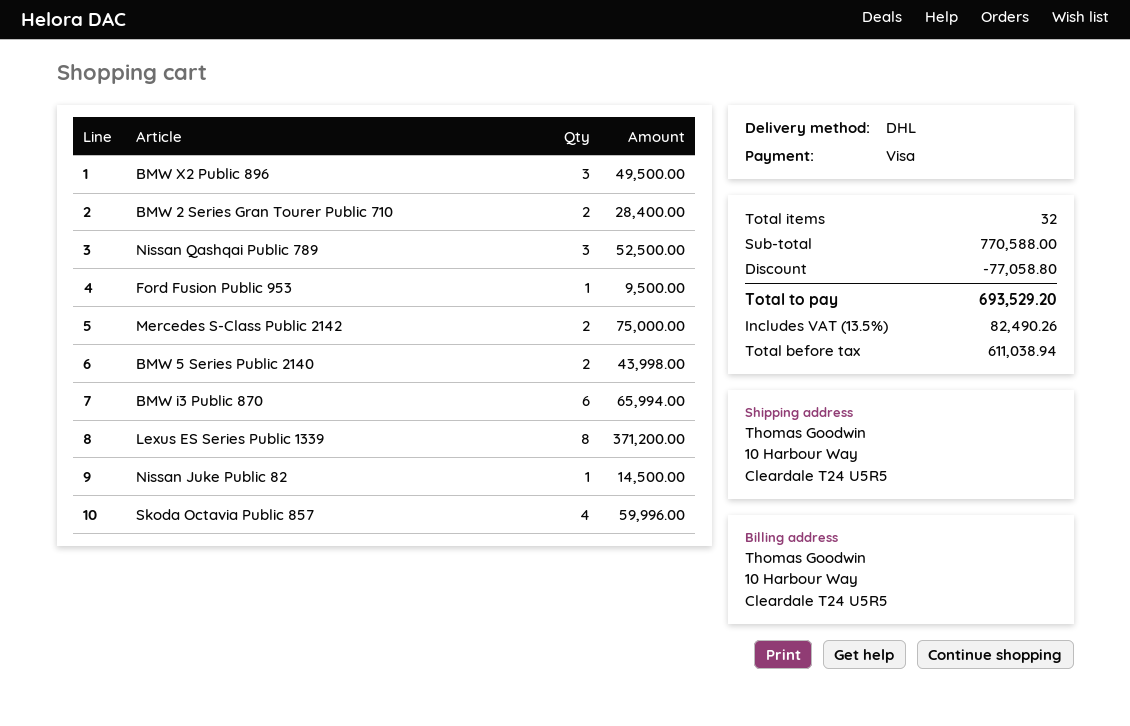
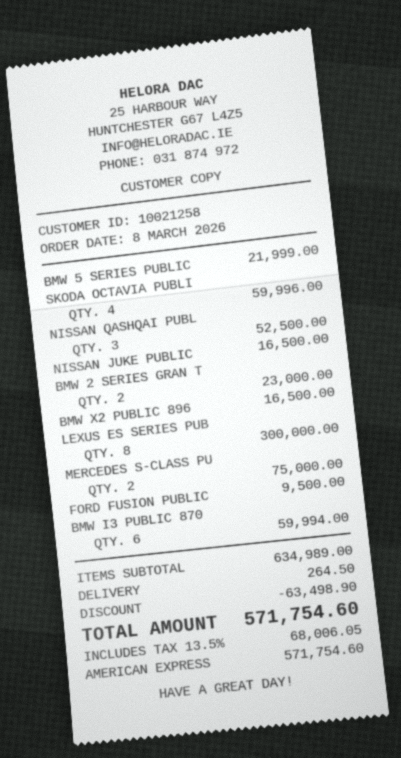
payment method: Visa -> American Express
BMW X2 Public 896: 3 for 49500.00 -> 1 for 16500.00
BMW 2 Series Gran Tourer Public 710: 2 for 28400.00 -> 2 for 23000.00
BMW 5 Series Public 2140: 2 for 43998.00 -> 1 for 21999.00
BMW i3 Public 870: 6 for 65994.00 -> 6 for 59994.00
Lexus ES Series Public 1339: 8 for 371200.00 -> 8 for 300000.00
Nissan Juke Public 82: 1 for 14500.00 -> 1 for 16500.00
subtotal: 770588.00 -> 634989.00
discount: 77058.80 -> 63498.90
shipping: none -> 264.50
tax: 13.5% = 82490.26 -> 13.5% = 68006.05
total: 693529.20 -> 571754.60

